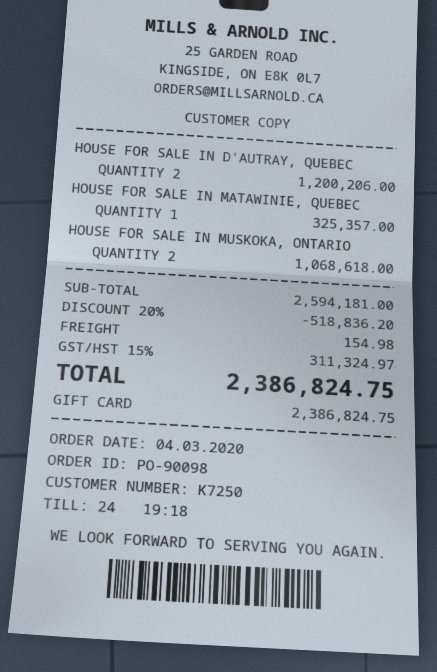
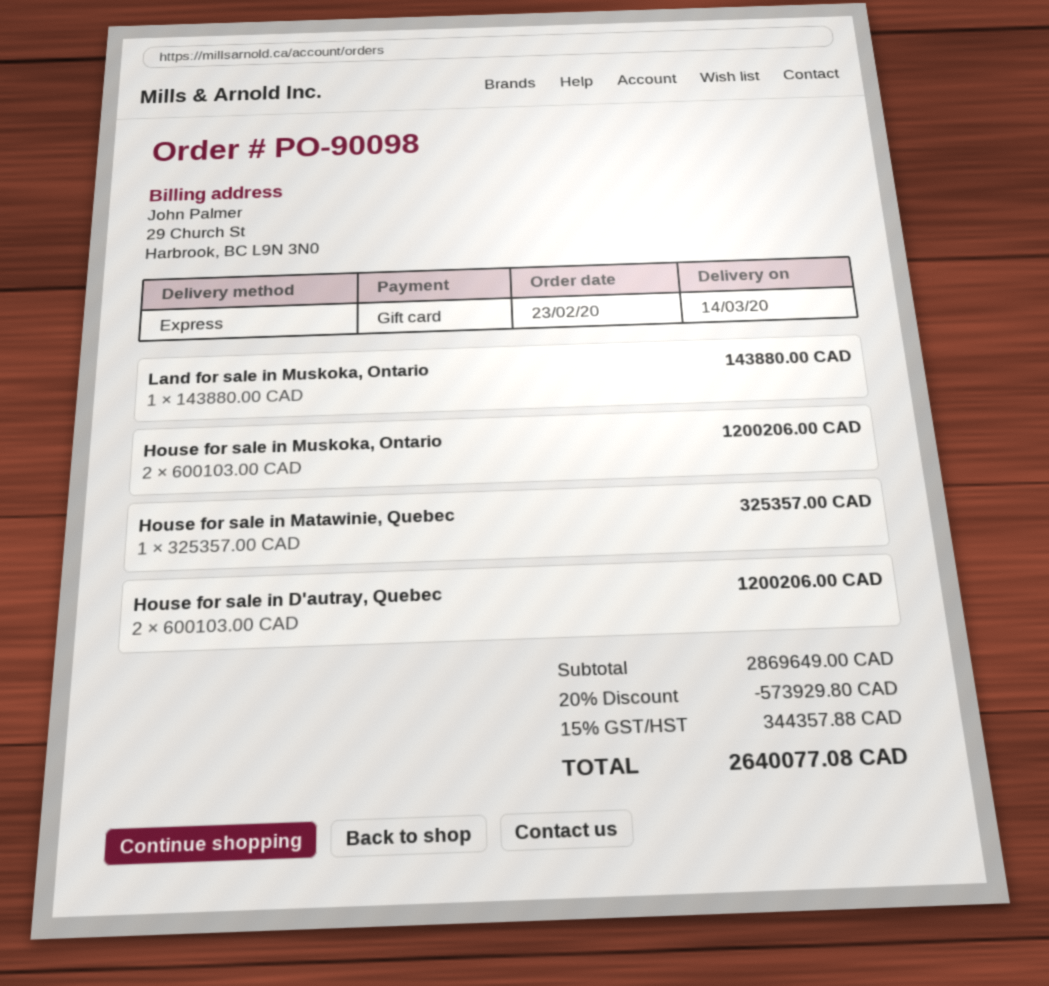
order date: 2020-03-04 -> 2020-02-23
HOUSE FOR SALE IN MUSKOKA, ONTARIO: 2 for 1068618.00 -> 2 for 1200206.00
Land for sale in Muskoka, Ontario: none -> 1 for 143880.00
subtotal: 2594181.00 -> 2869649.00
discount: 20% = 518836.20 -> 20% = 573929.80
shipping: 154.98 -> none
tax: 15% = 311324.97 -> 15% = 344357.88
total: 2386824.75 -> 2640077.08

